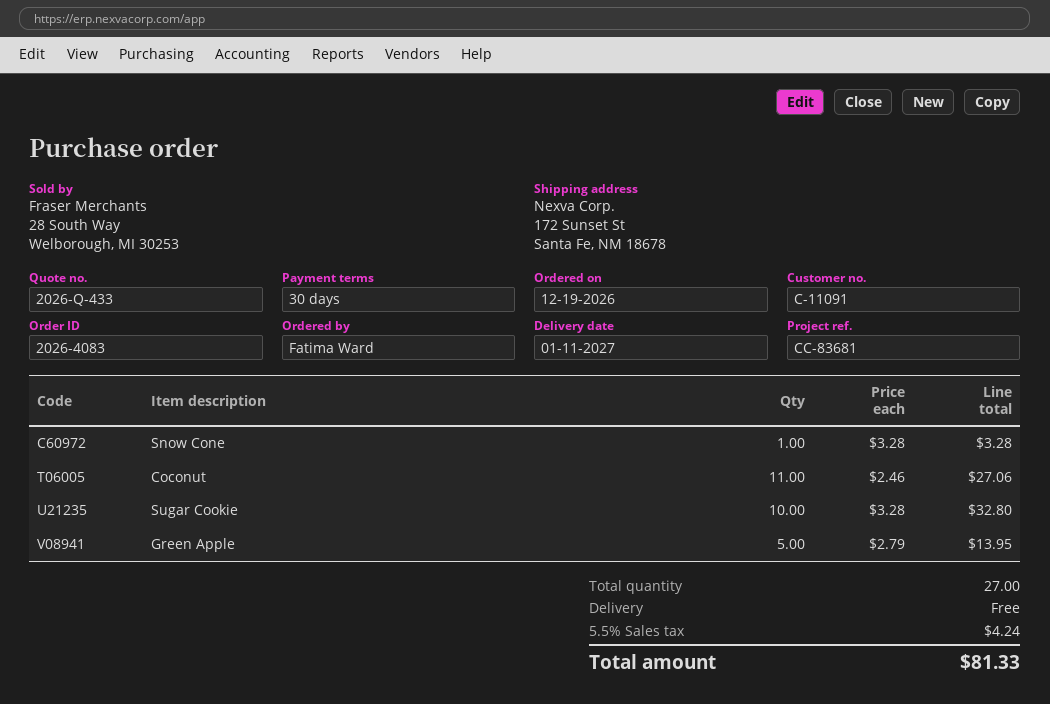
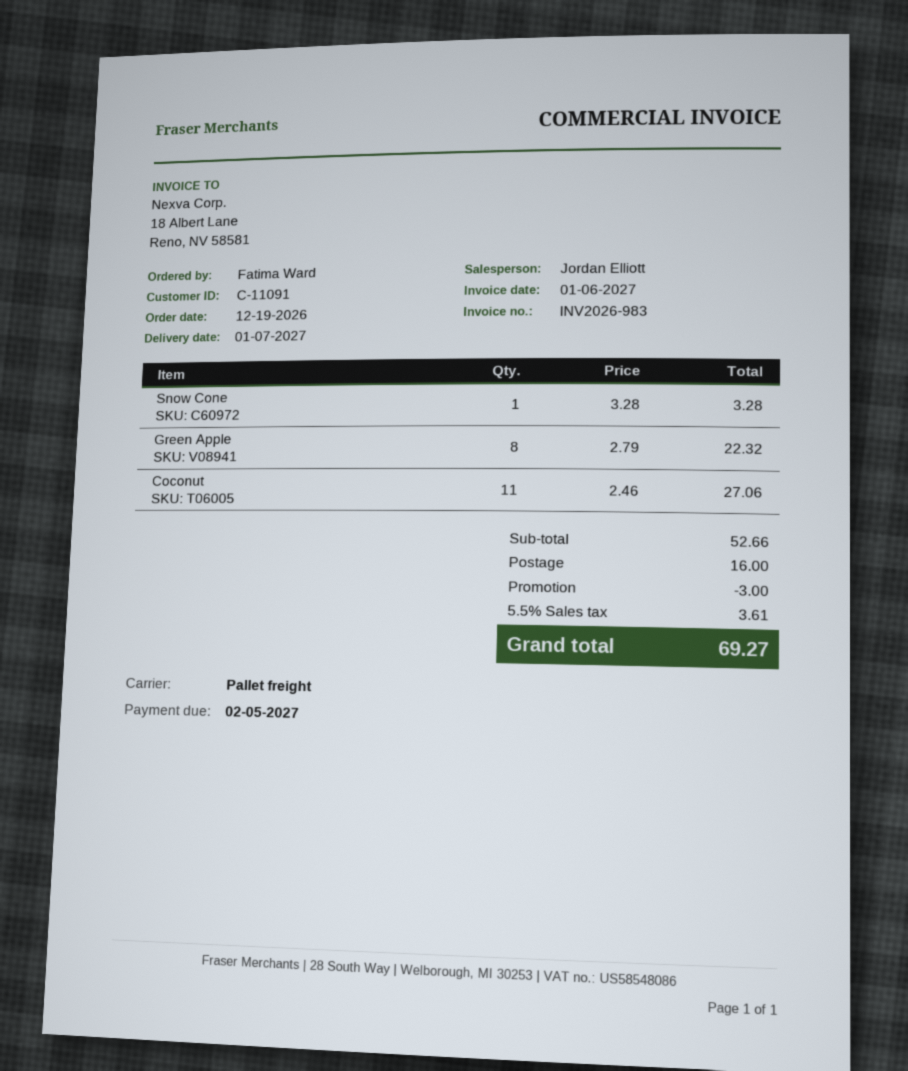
delivery date: 2027-01-11 -> 2027-01-07
Sugar Cookie: 10 x 3.28 = 32.80 -> none
Green Apple: 5 x 2.79 = 13.95 -> 8 x 2.79 = 22.32
discount: none -> 3.00
shipping: 0.00 -> 16.00
tax: 5.5% = 4.24 -> 5.5% = 3.61
total: 81.33 -> 69.27

